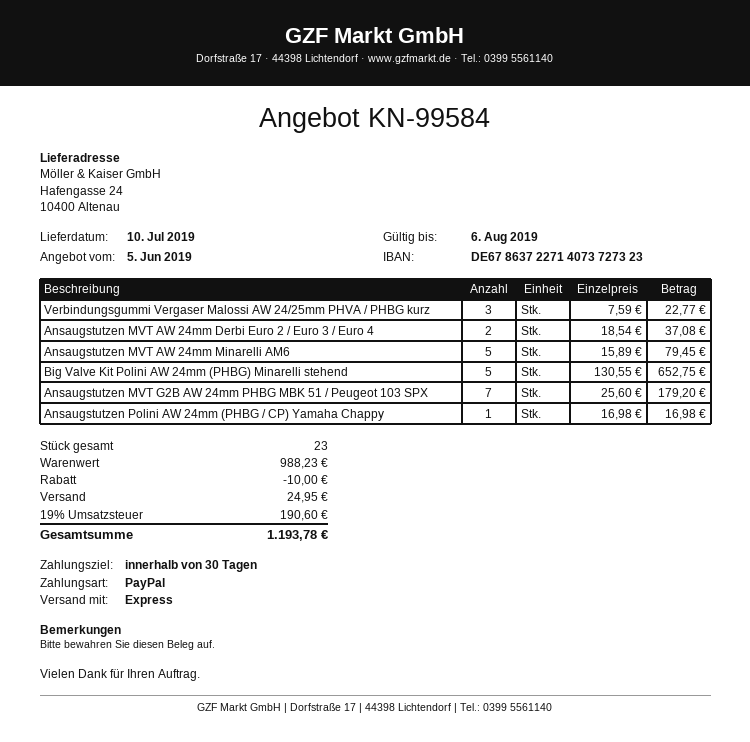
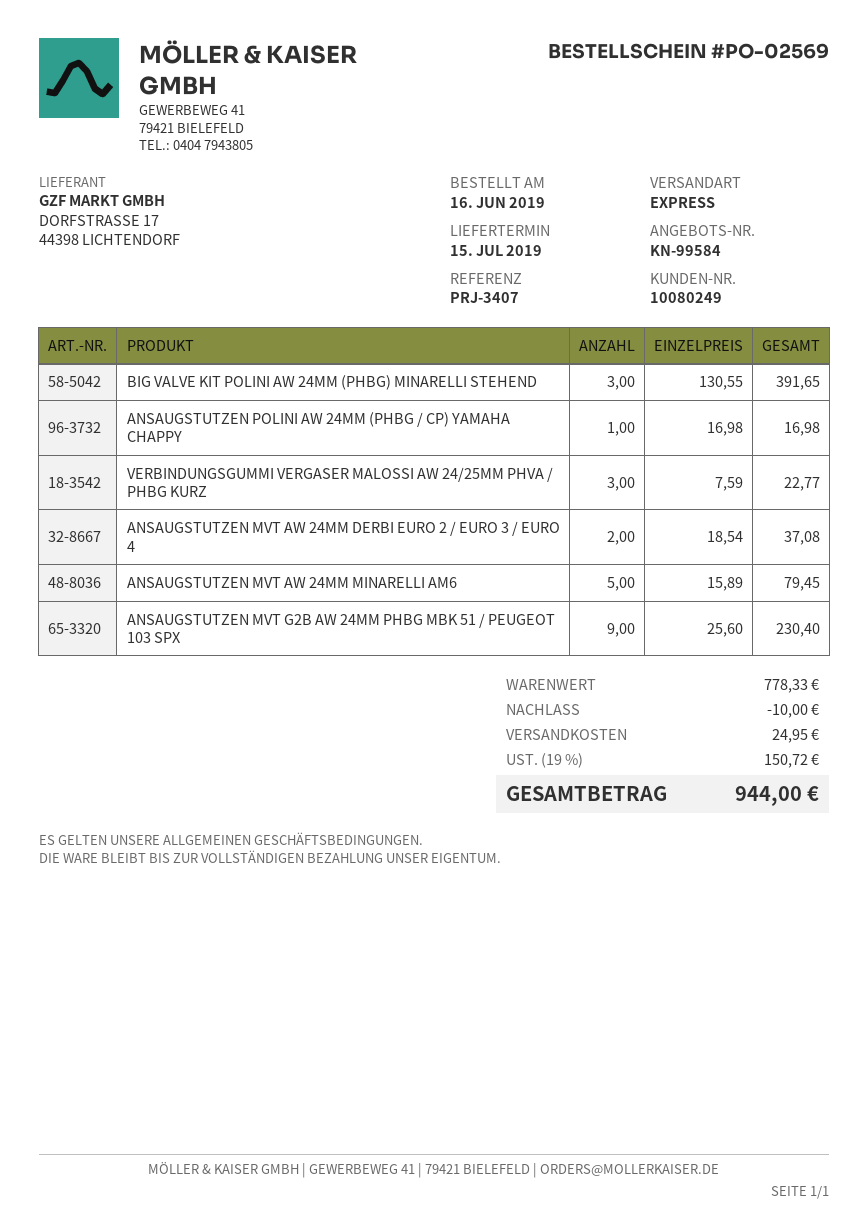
delivery date: 2019-07-10 -> 2019-07-15
Big Valve Kit Polini AW 24mm (PHBG) Minarelli stehend: 5 x 130.55 = 652.75 -> 3 x 130.55 = 391.65
Ansaugstutzen MVT G2B AW 24mm PHBG MBK 51 / Peugeot 103 SPX: 7 x 25.60 = 179.20 -> 9 x 25.60 = 230.40
subtotal: 988.23 -> 778.33
tax: 19% = 190.60 -> 19% = 150.72
total: 1193.78 -> 944.00

